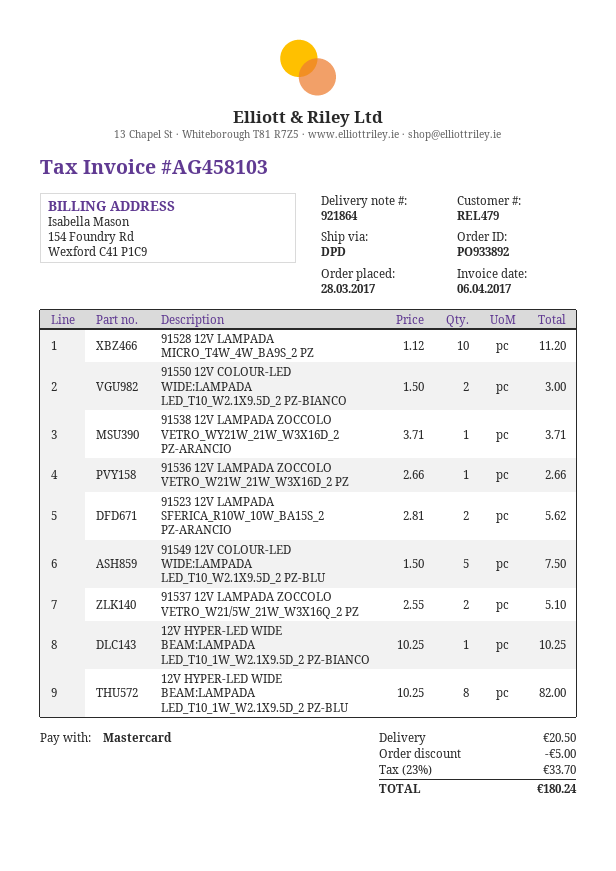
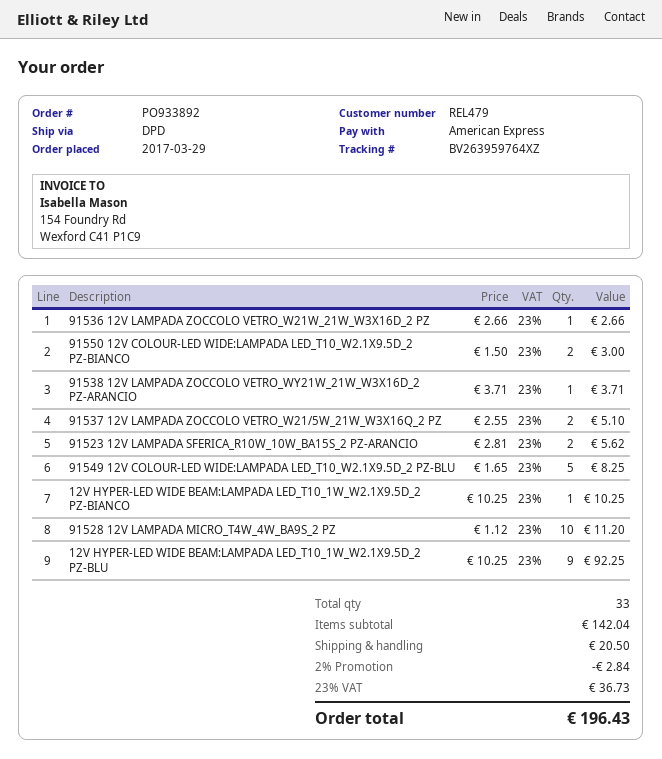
order date: 2017-03-28 -> 2017-03-29
payment method: Mastercard -> American Express
91549 12V COLOUR-LED WIDE:LAMPADA LED_T10_W2.1X9.5D_2 PZ-BLU: 5 x 1.50 = 7.50 -> 5 x 1.65 = 8.25
12V HYPER-LED WIDE BEAM:LAMPADA LED_T10_1W_W2.1X9.5D_2 PZ-BLU: 8 x 10.25 = 82.00 -> 9 x 10.25 = 92.25
discount: 5.00 -> 2.84
tax: 23% = 33.70 -> 23% = 36.73
total: 180.24 -> 196.43

